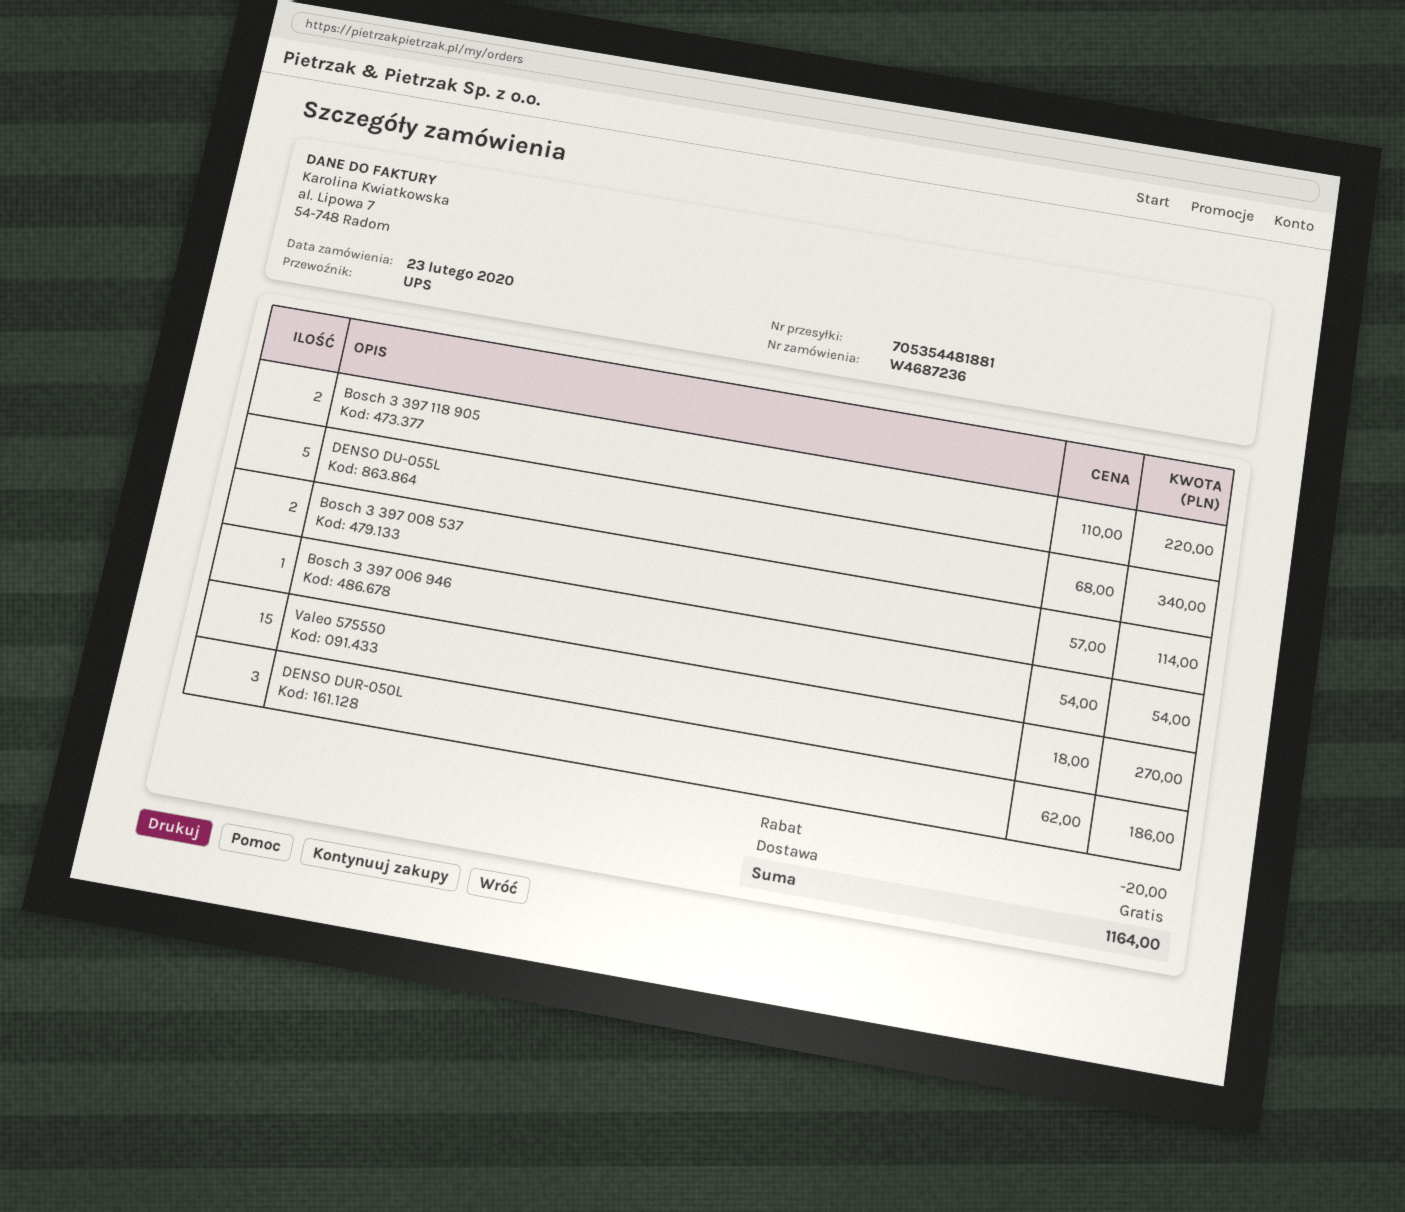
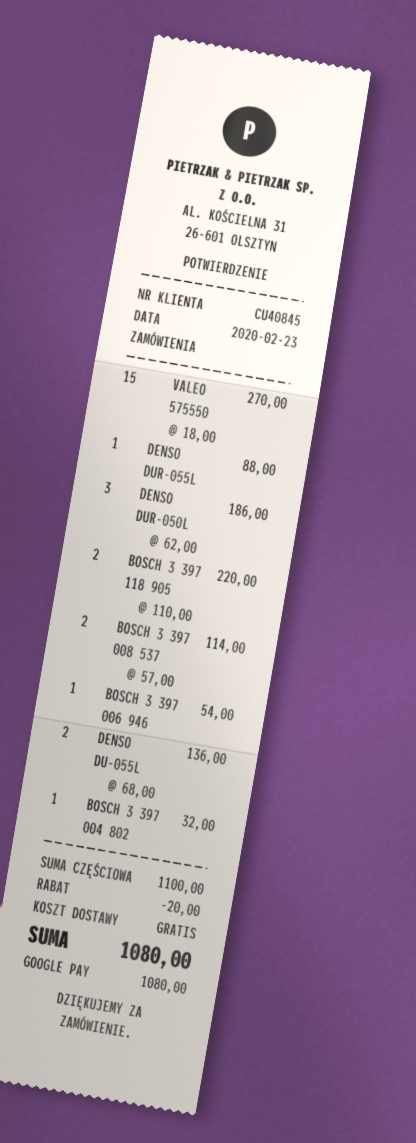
DENSO DU-055L: 5 x 68.00 = 340.00 -> 2 x 68.00 = 136.00
DENSO DUR-055L: none -> 1 x 88.00 = 88.00
BOSCH 3 397 004 802: none -> 1 x 32.00 = 32.00
total: 1164.00 -> 1080.00

